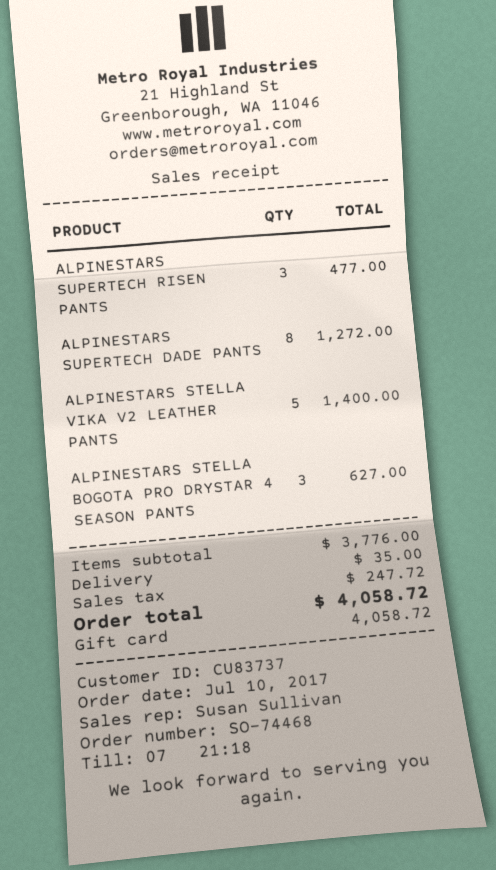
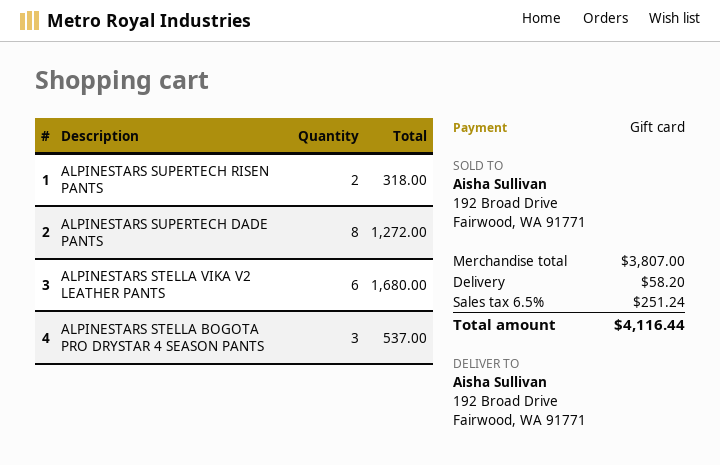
ALPINESTARS SUPERTECH RISEN PANTS: 3 for 477.00 -> 2 for 318.00
ALPINESTARS STELLA VIKA V2 LEATHER PANTS: 5 for 1400.00 -> 6 for 1680.00
ALPINESTARS STELLA BOGOTA PRO DRYSTAR 4 SEASON PANTS: 3 for 627.00 -> 3 for 537.00
subtotal: 3776.00 -> 3807.00
shipping: 35.00 -> 58.20
tax: 247.72 -> 251.24
total: 4058.72 -> 4116.44

